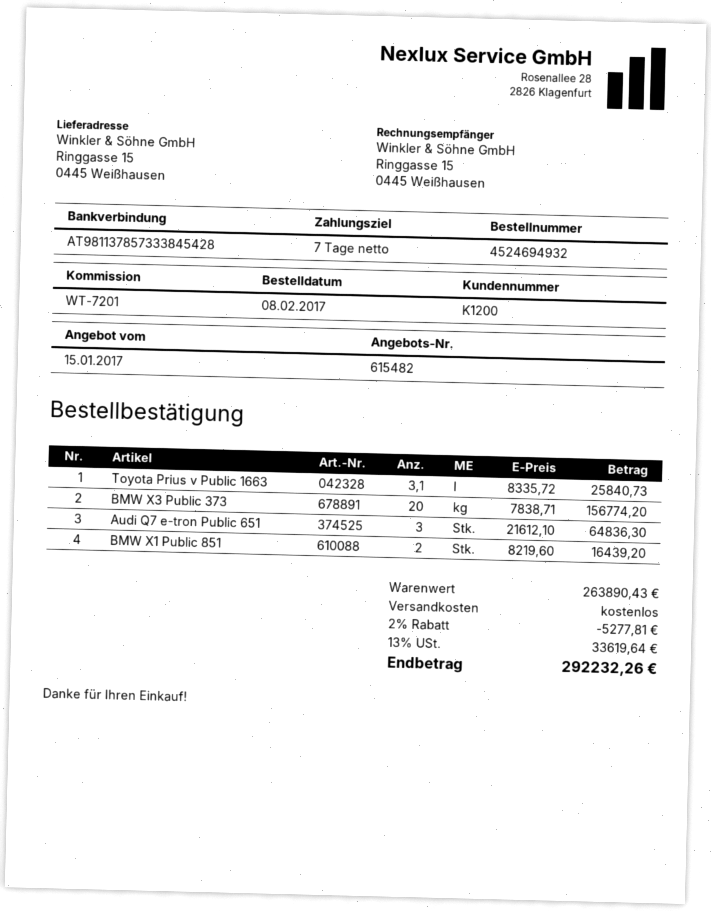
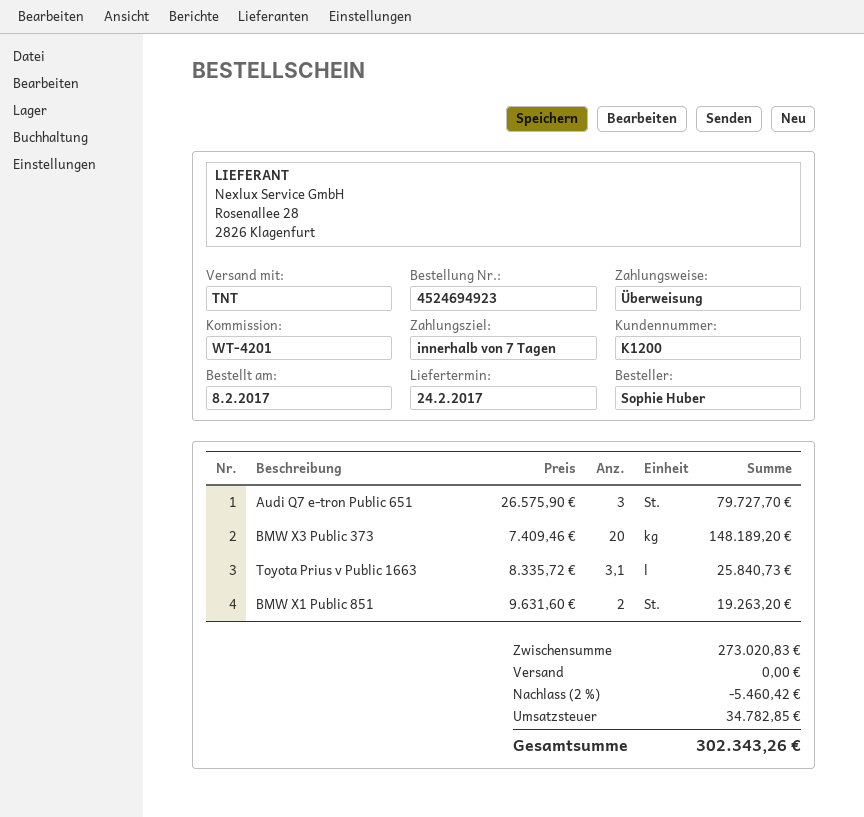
order number: 4524694932 -> 4524694923
reference: WT-7201 -> WT-4201
BMW X3 Public 373: 20 x 7838.71 = 156774.20 -> 20 x 7409.46 = 148189.20
Audi Q7 e-tron Public 651: 3 x 21612.10 = 64836.30 -> 3 x 26575.90 = 79727.70
BMW X1 Public 851: 2 x 8219.60 = 16439.20 -> 2 x 9631.60 = 19263.20
subtotal: 263890.43 -> 273020.83
discount: 2% = 5277.81 -> 2% = 5460.42
tax: 33619.64 -> 34782.85
total: 292232.26 -> 302343.26

